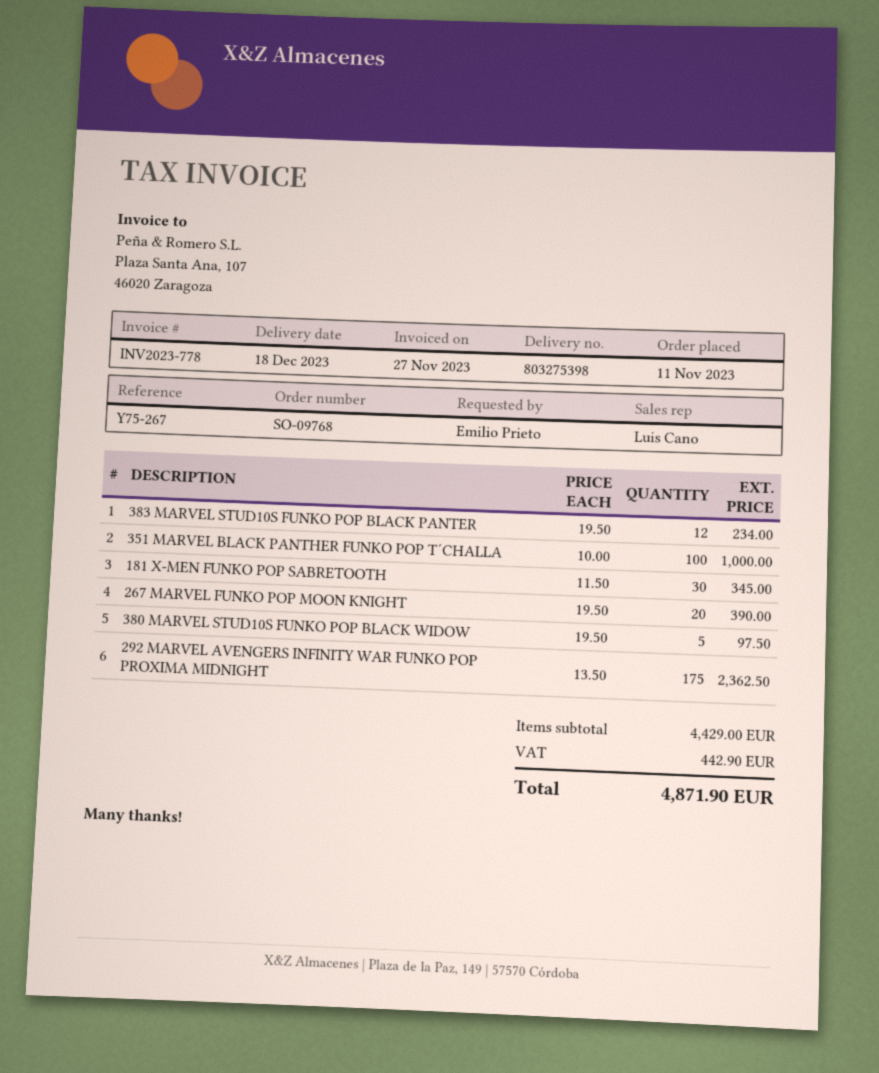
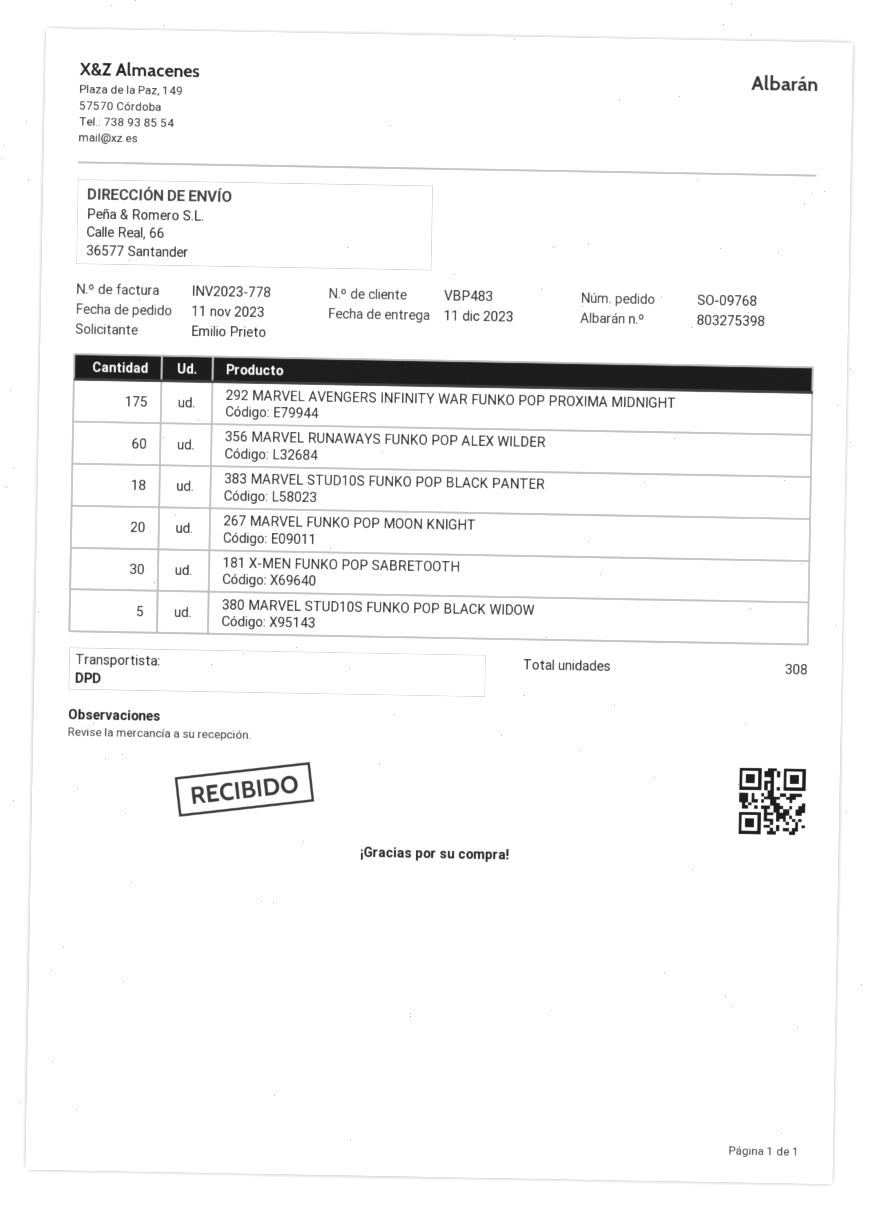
delivery date: 2023-12-18 -> 2023-12-11
383 MARVEL STUD10S FUNKO POP BLACK PANTER: 12 -> 18
351 MARVEL BLACK PANTHER FUNKO POP T´CHALLA: 100 -> none
356 MARVEL RUNAWAYS FUNKO POP ALEX WILDER: none -> 60

